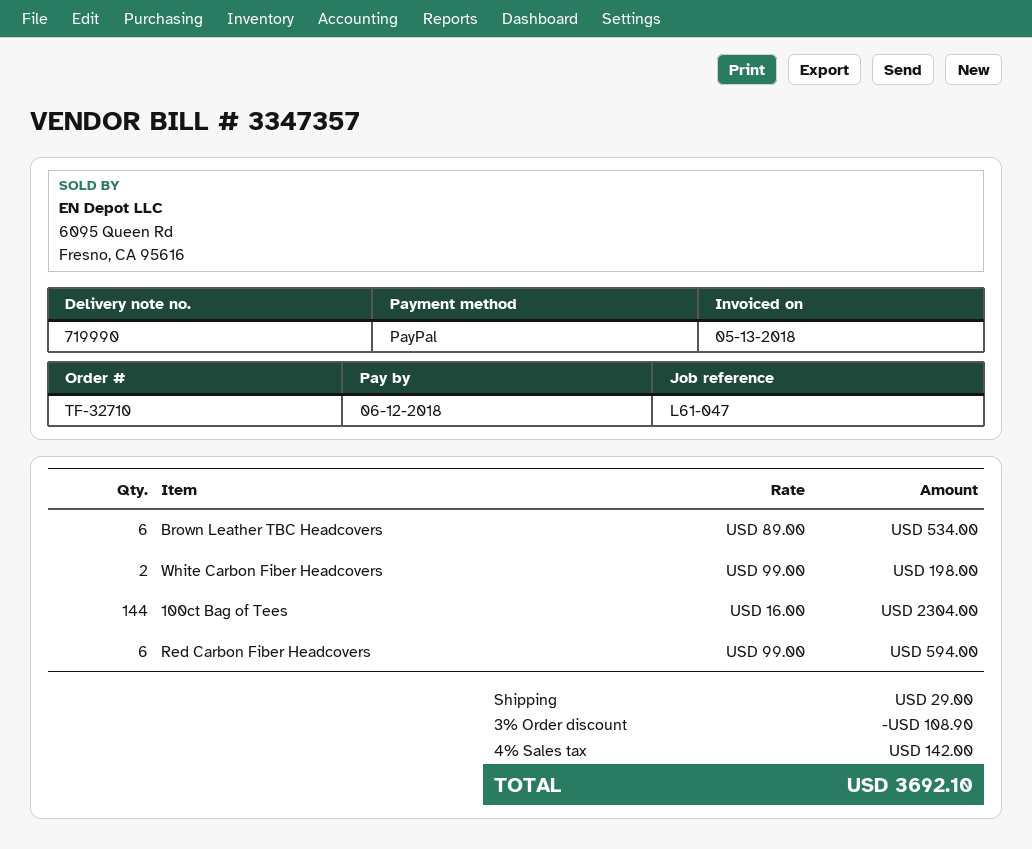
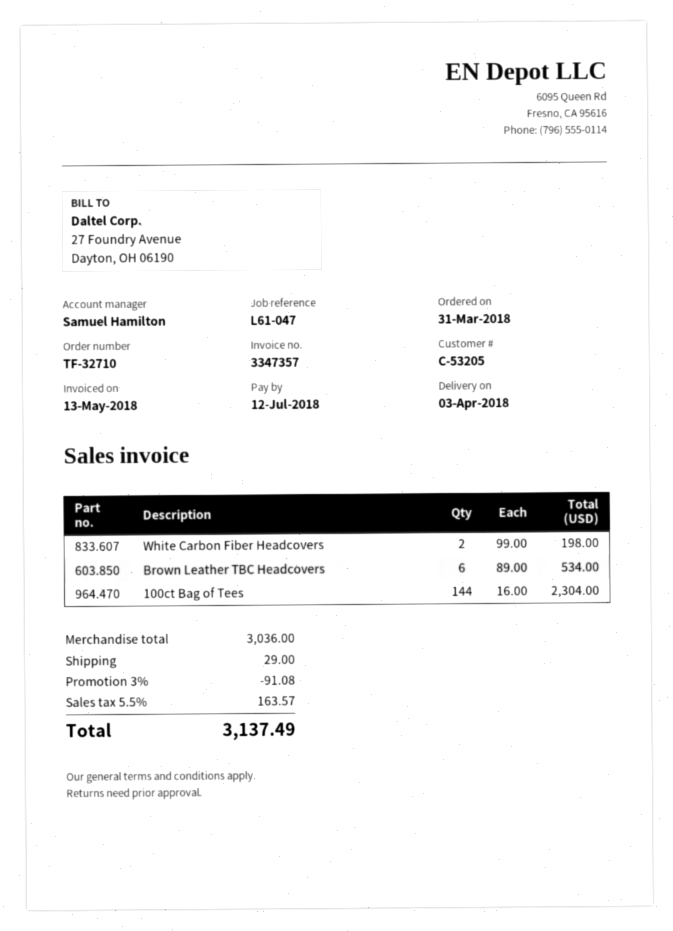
due date: 2018-06-12 -> 2018-07-12
Red Carbon Fiber Headcovers: 6 x 99.00 = 594.00 -> none
discount: 3% = 108.90 -> 3% = 91.08
tax: 4% = 142.00 -> 5.5% = 163.57
total: 3692.10 -> 3137.49

